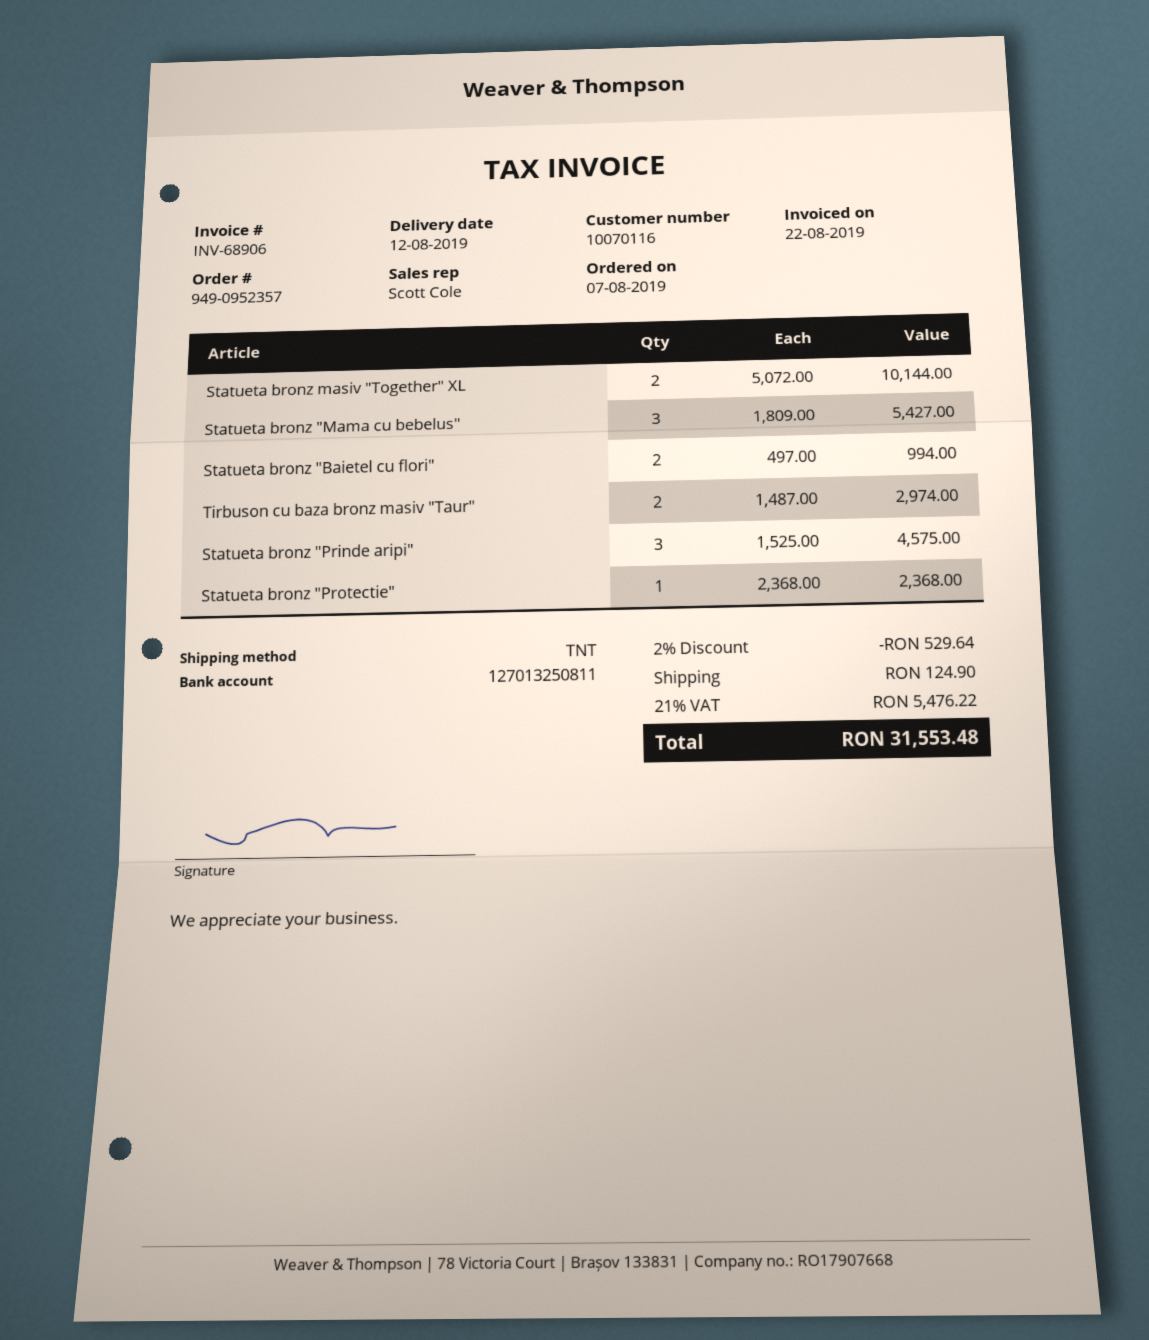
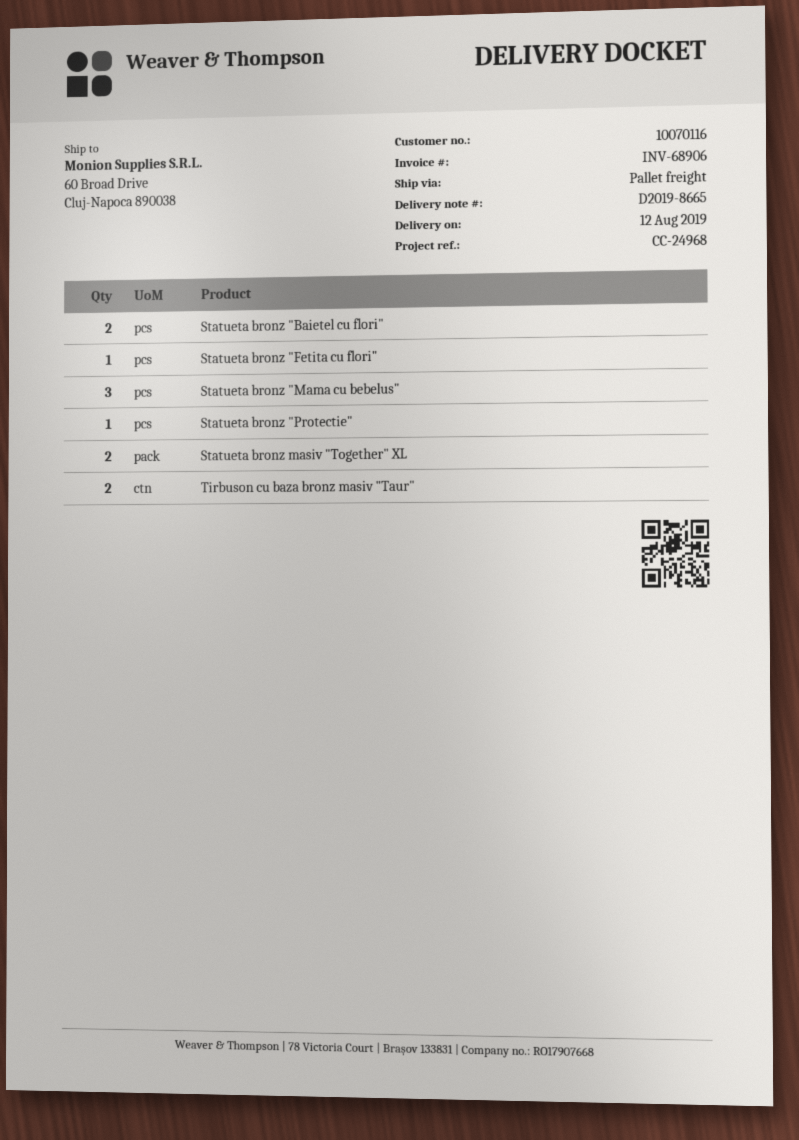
shipping method: TNT -> pallet freight
Statueta bronz "Prinde aripi": 3 -> none
Statueta bronz "Fetita cu flori": none -> 1

